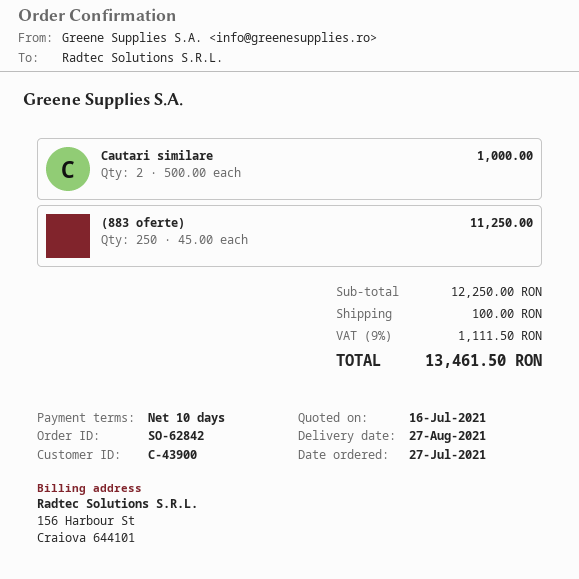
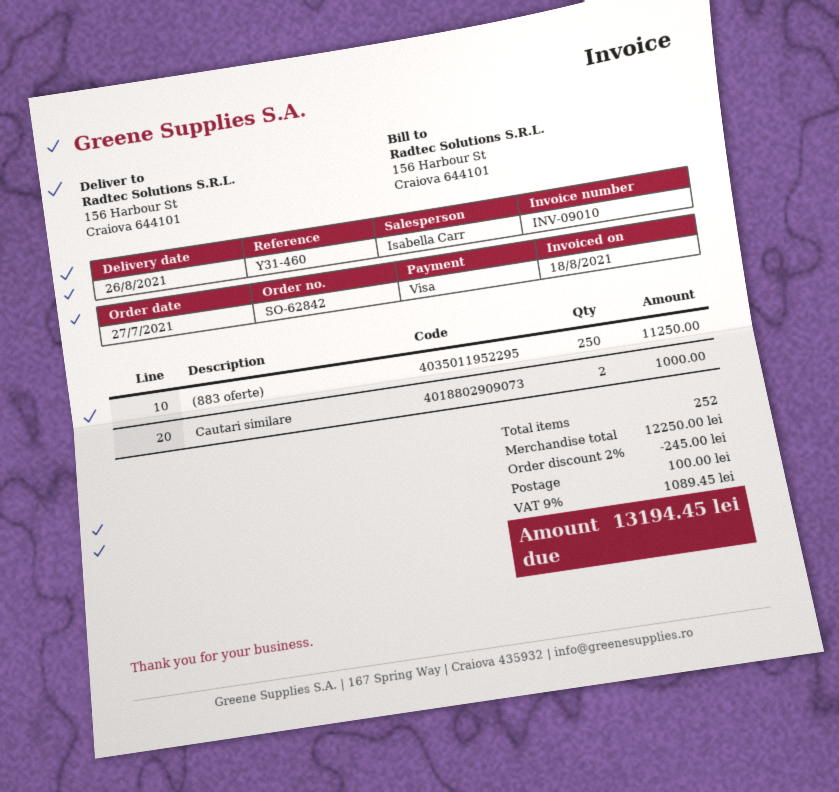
delivery date: 2021-08-27 -> 2021-08-26
discount: none -> 2% = 245.00
tax: 9% = 1111.50 -> 9% = 1089.45
total: 13461.50 -> 13194.45

